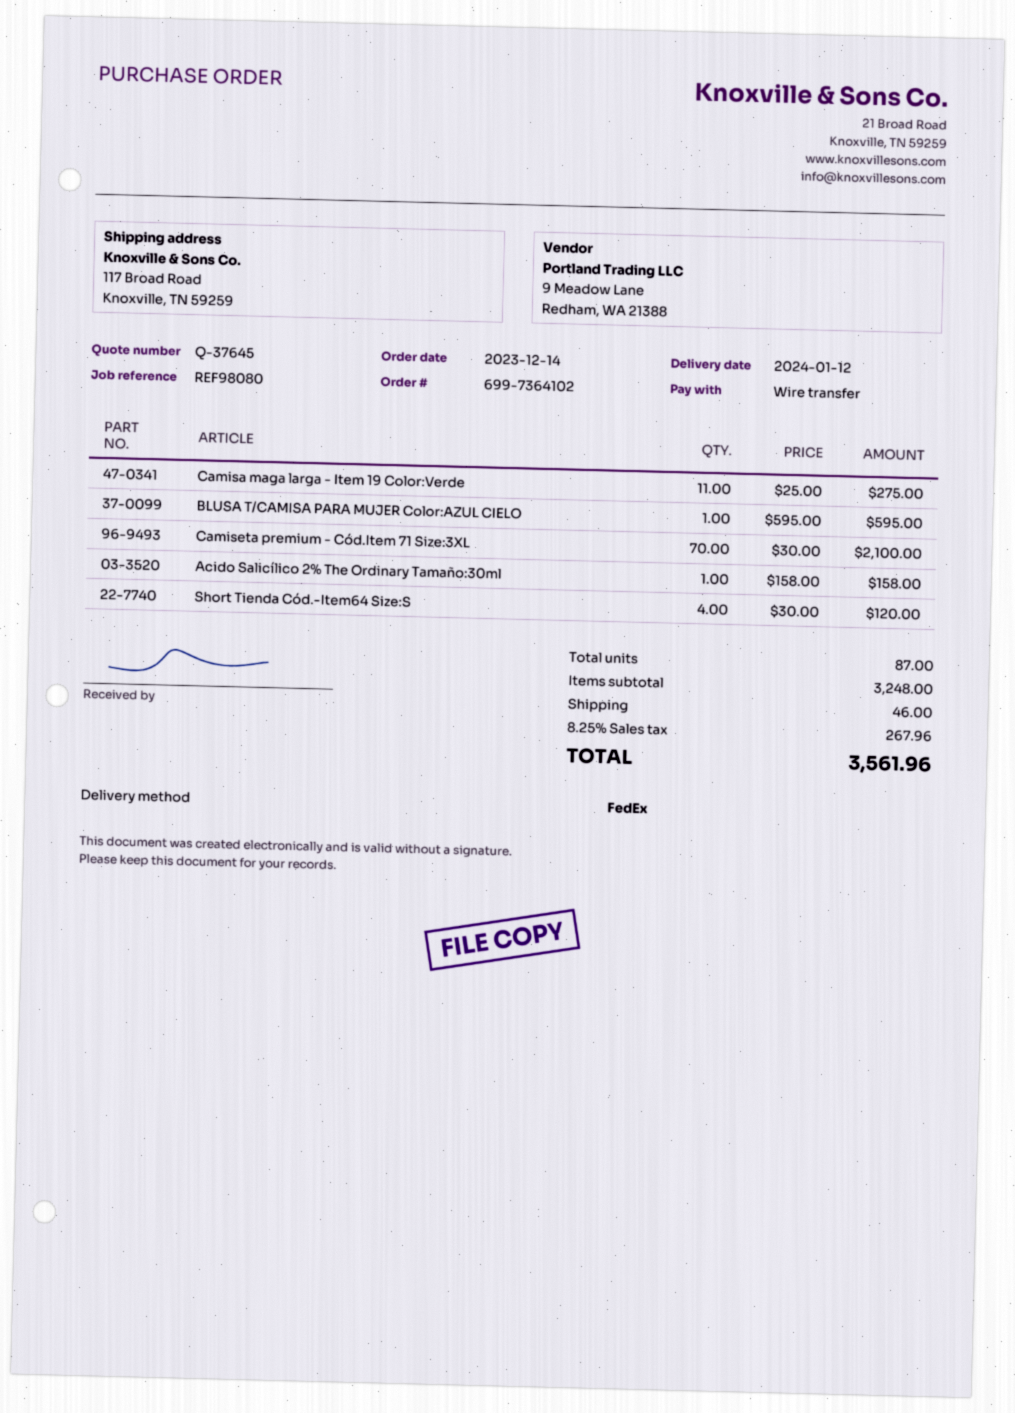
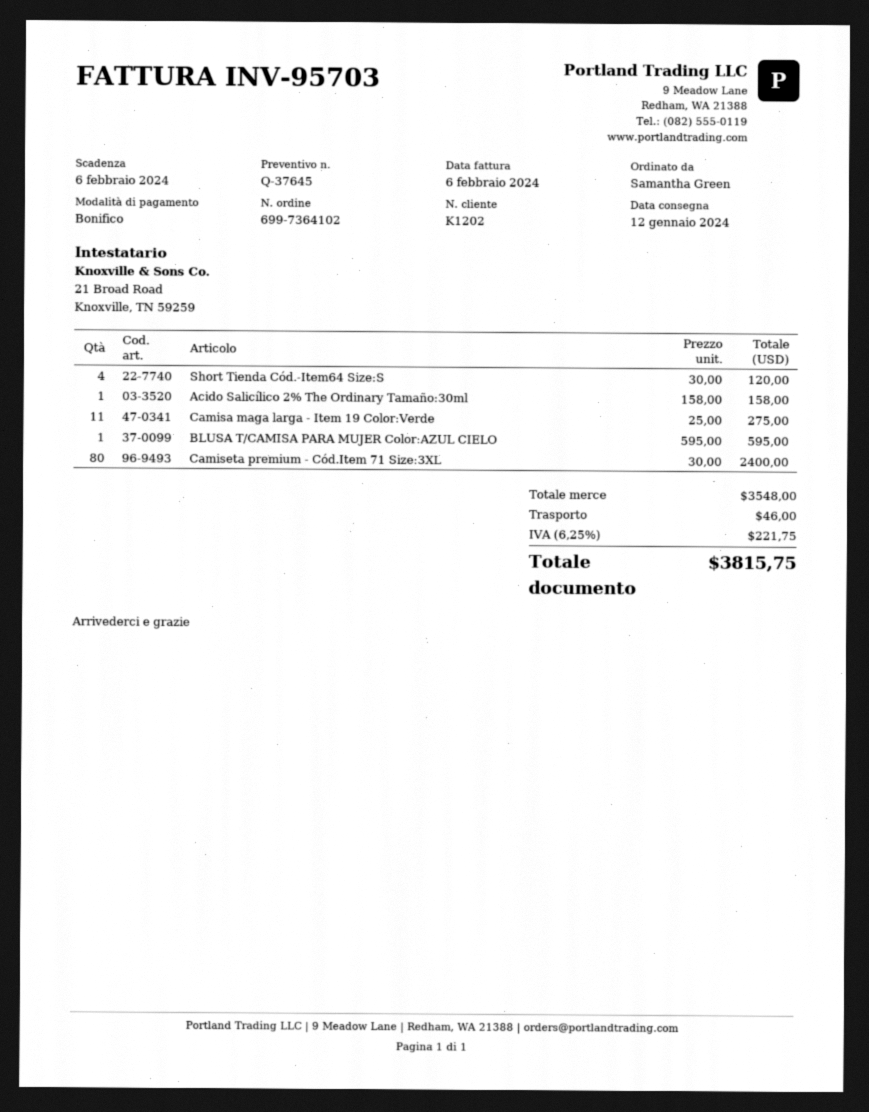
Camiseta premium - Cód.Item 71 Size:3XL: 70 x 30.00 = 2100.00 -> 80 x 30.00 = 2400.00
subtotal: 3248.00 -> 3548.00
tax: 8.25% = 267.96 -> 6.25% = 221.75
total: 3561.96 -> 3815.75

